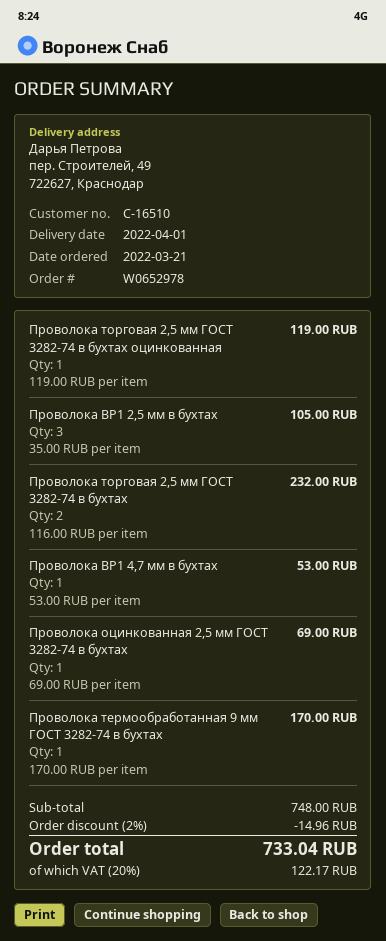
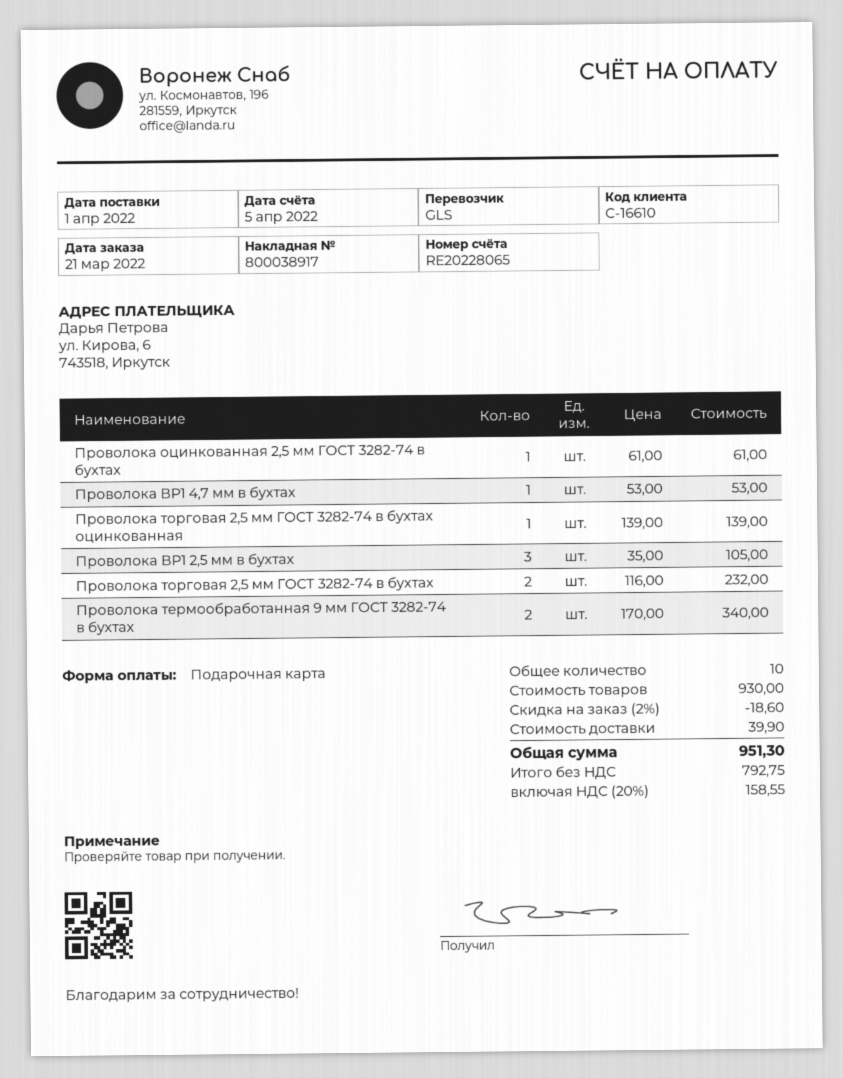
customer number: C-16510 -> C-16610
Проволока торговая 2,5 мм ГОСТ 3282-74 в бухтах оцинкованная: 1 x 119.00 = 119.00 -> 1 x 139.00 = 139.00
Проволока оцинкованная 2,5 мм ГОСТ 3282-74 в бухтах: 1 x 69.00 = 69.00 -> 1 x 61.00 = 61.00
Проволока термообработанная 9 мм ГОСТ 3282-74 в бухтах: 1 x 170.00 = 170.00 -> 2 x 170.00 = 340.00
subtotal: 748.00 -> 930.00
discount: 2% = 14.96 -> 2% = 18.60
shipping: none -> 39.90
tax: 20% = 122.17 -> 20% = 158.55
total: 733.04 -> 951.30

